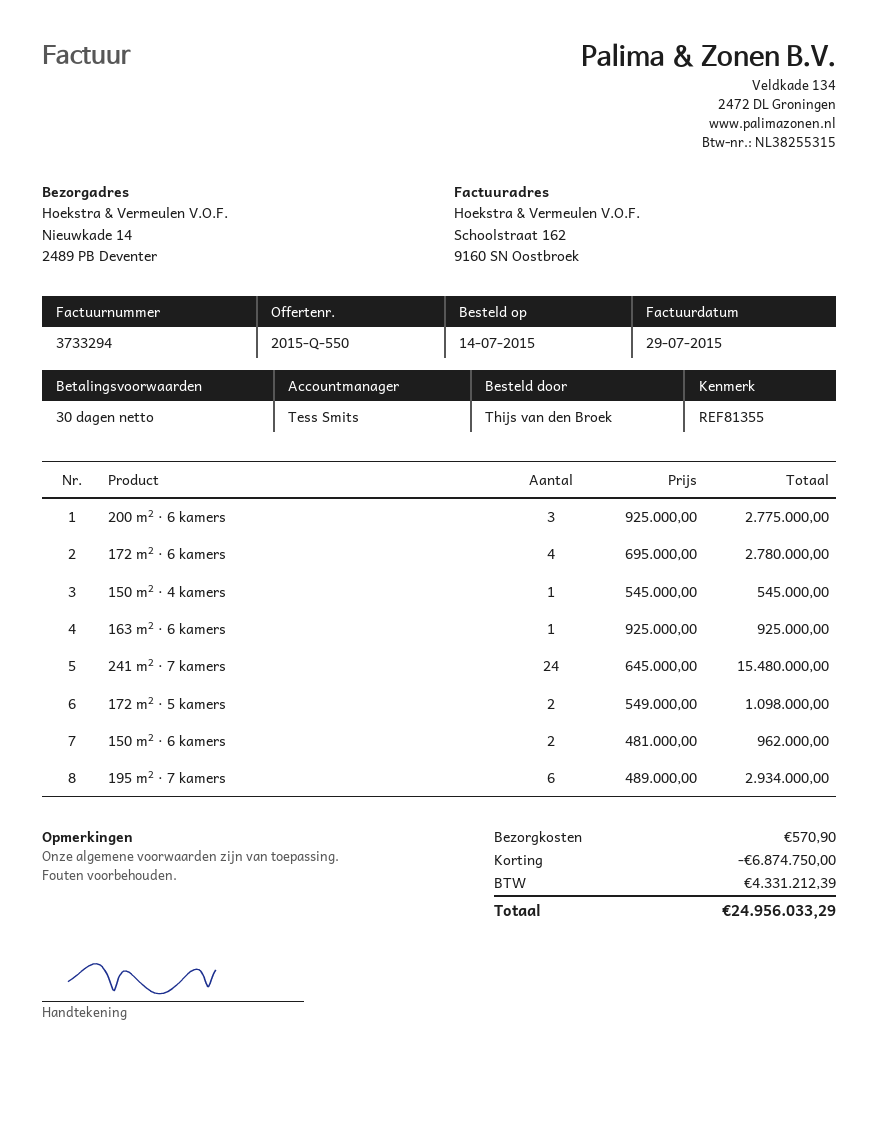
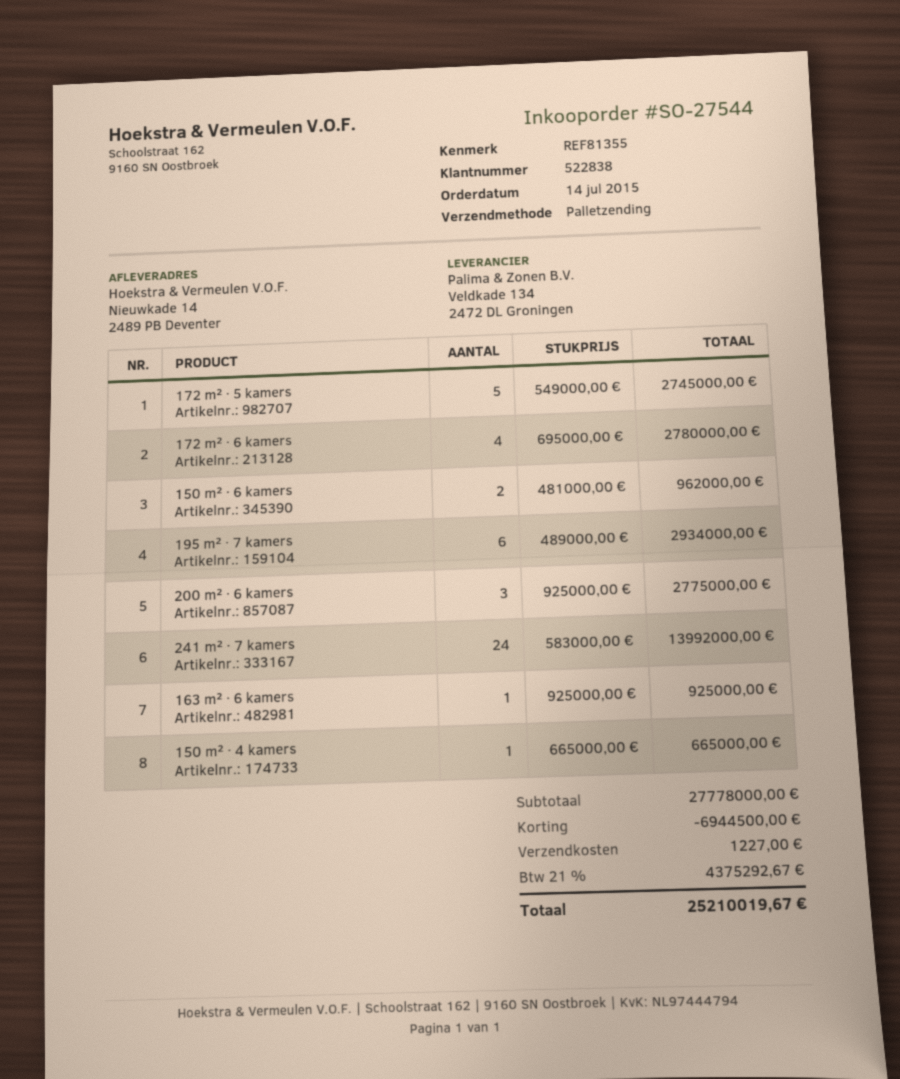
150 m² · 4 kamers: 1 x 545000.00 = 545000.00 -> 1 x 665000.00 = 665000.00
241 m² · 7 kamers: 24 x 645000.00 = 15480000.00 -> 24 x 583000.00 = 13992000.00
172 m² · 5 kamers: 2 x 549000.00 = 1098000.00 -> 5 x 549000.00 = 2745000.00
discount: 6874750.00 -> 6944500.00
shipping: 570.90 -> 1227.00
tax: 4331212.39 -> 4375292.67
total: 24956033.29 -> 25210019.67

